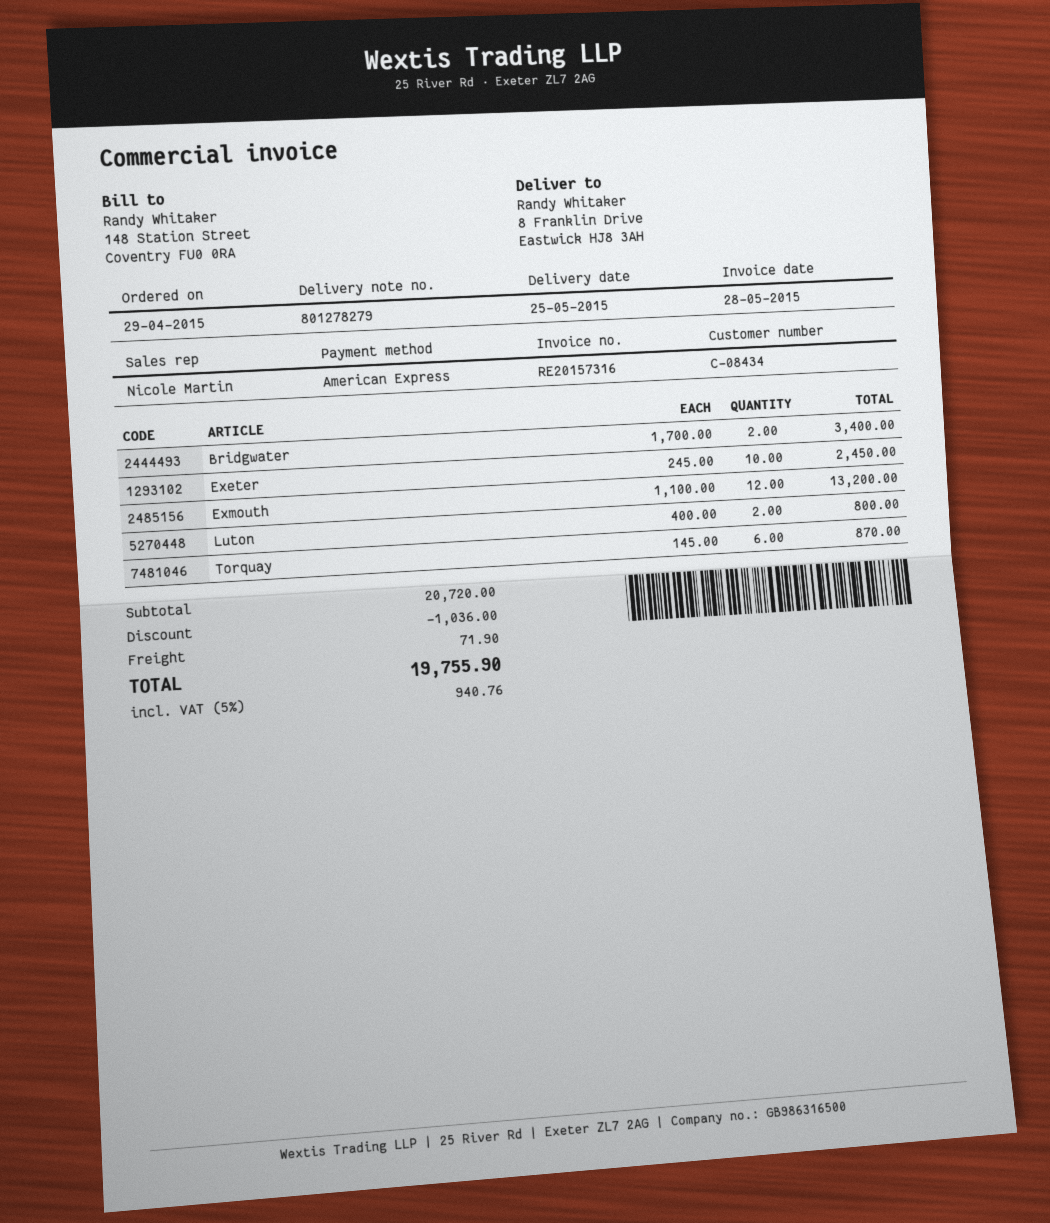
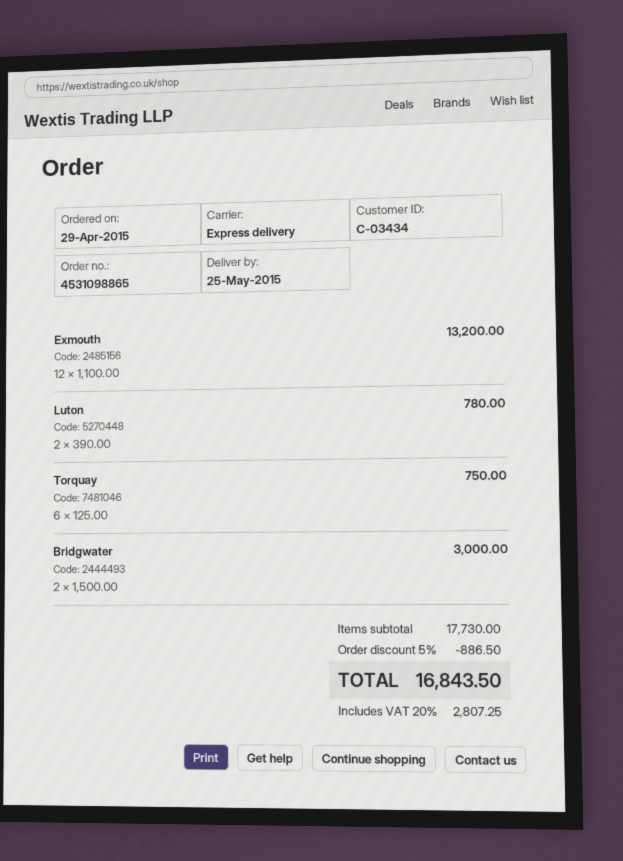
customer number: C-08434 -> C-03434
Bridgwater: 2 x 1700.00 = 3400.00 -> 2 x 1500.00 = 3000.00
Exeter: 10 x 245.00 = 2450.00 -> none
Luton: 2 x 400.00 = 800.00 -> 2 x 390.00 = 780.00
Torquay: 6 x 145.00 = 870.00 -> 6 x 125.00 = 750.00
subtotal: 20720.00 -> 17730.00
discount: 1036.00 -> 886.50
shipping: 71.90 -> none
tax: 5% = 940.76 -> 20% = 2807.25
total: 19755.90 -> 16843.50

